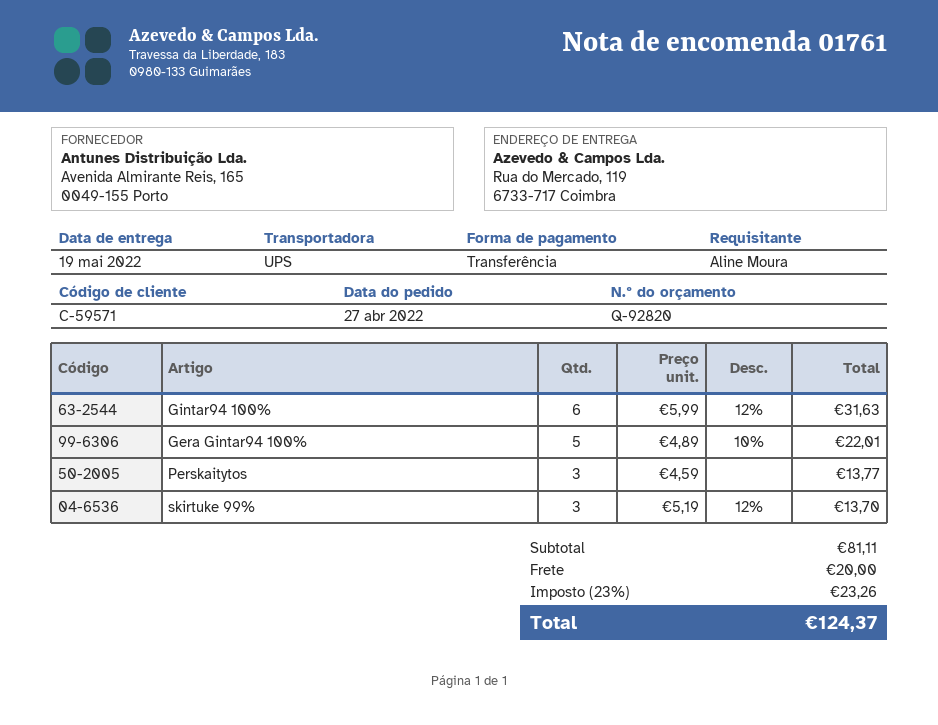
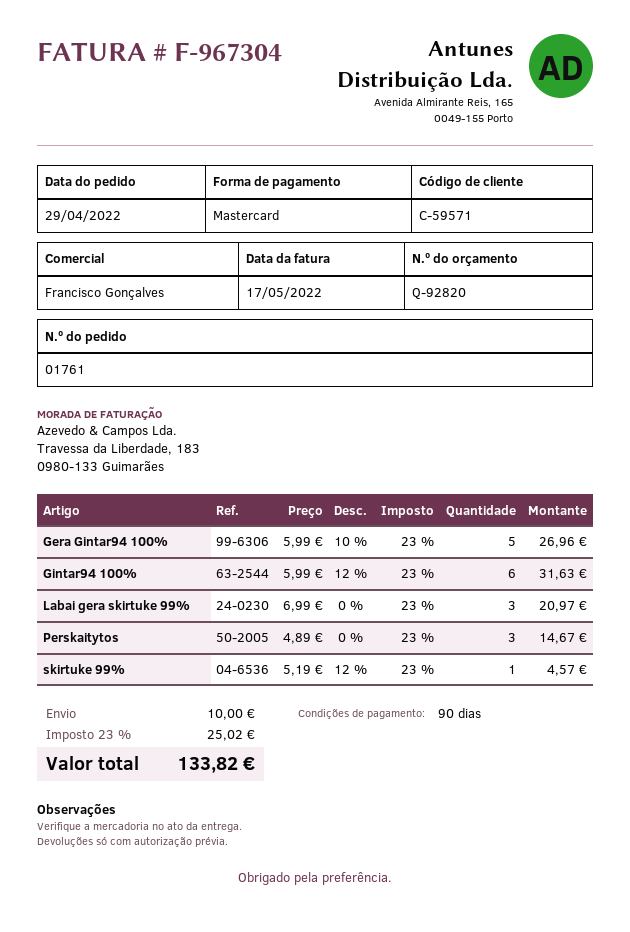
order date: 2022-04-27 -> 2022-04-29
payment method: bank transfer -> Mastercard
Gera Gintar94 100%: 5 x 4.89 - 10% = 22.01 -> 5 x 5.99 - 10% = 26.96
Perskaitytos: 3 x 4.59 = 13.77 -> 3 x 4.89 = 14.67
skirtuke 99%: 3 x 5.19 - 12% = 13.70 -> 1 x 5.19 - 12% = 4.57
Labai gera skirtuke 99%: none -> 3 x 6.99 = 20.97
shipping: 20.00 -> 10.00
tax: 23% = 23.26 -> 23% = 25.02
total: 124.37 -> 133.82

